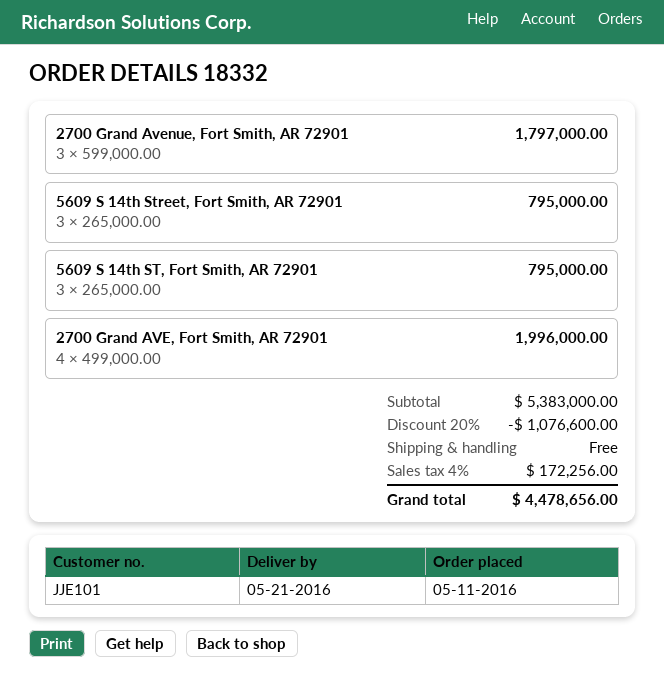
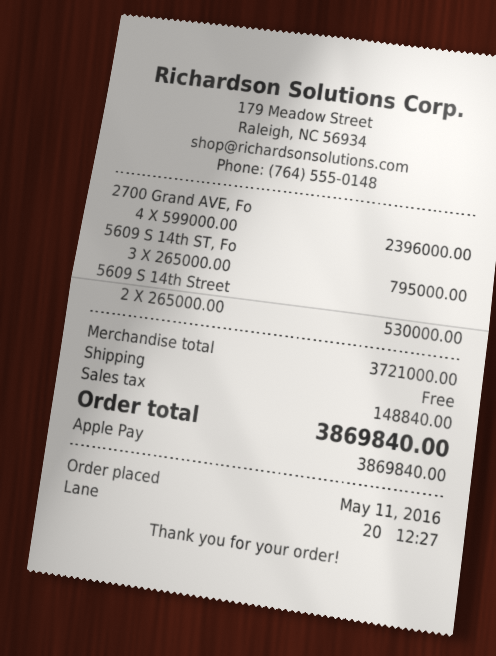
2700 Grand Avenue, Fort Smith, AR 72901: 3 x 599000.00 = 1797000.00 -> none
5609 S 14th Street, Fort Smith, AR 72901: 3 x 265000.00 = 795000.00 -> 2 x 265000.00 = 530000.00
2700 Grand AVE, Fort Smith, AR 72901: 4 x 499000.00 = 1996000.00 -> 4 x 599000.00 = 2396000.00
subtotal: 5383000.00 -> 3721000.00
discount: 20% = 1076600.00 -> none
tax: 172256.00 -> 148840.00
total: 4478656.00 -> 3869840.00

